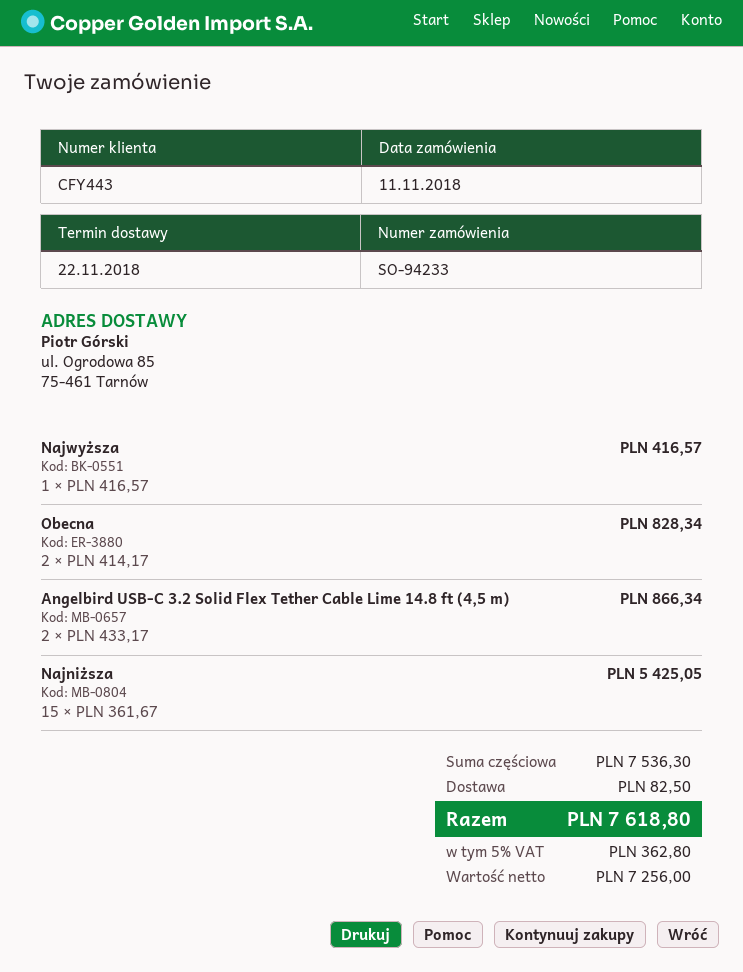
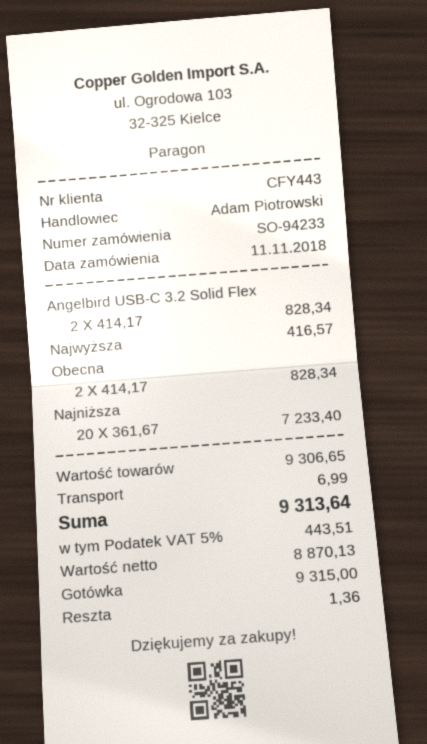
Angelbird USB-C 3.2 Solid Flex Tether Cable Lime 14.8 ft (4,5 m): 2 x 433.17 = 866.34 -> 2 x 414.17 = 828.34
Najniższa: 15 x 361.67 = 5425.05 -> 20 x 361.67 = 7233.40
subtotal: 7536.30 -> 9306.65
shipping: 82.50 -> 6.99
net: 7256.00 -> 8870.13
tax: 5% = 362.80 -> 5% = 443.51
total: 7618.80 -> 9313.64

